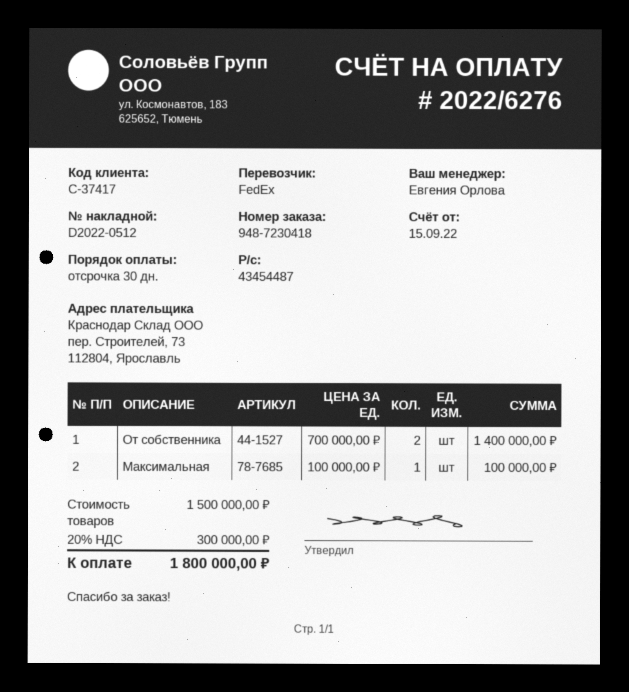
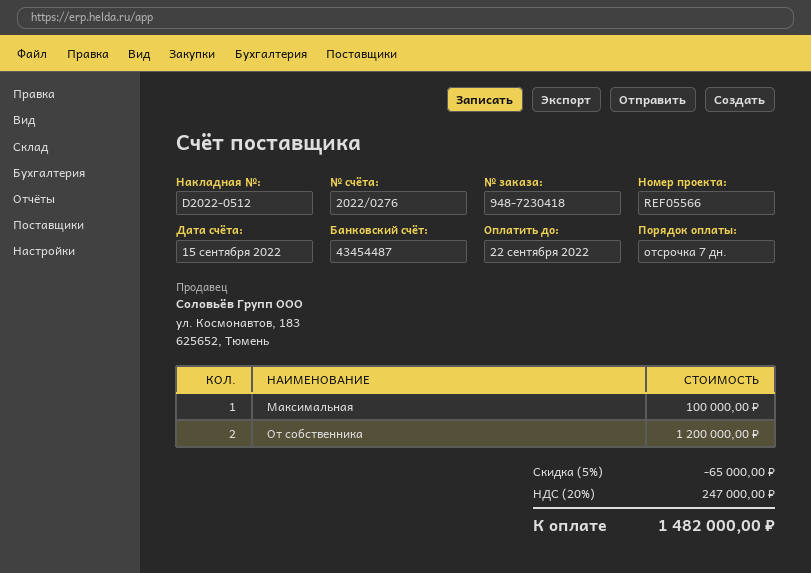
invoice number: 2022/6276 -> 2022/0276
payment terms: 30 days -> 7 days
От собственника: 2 for 1400000.00 -> 2 for 1200000.00
discount: none -> 5% = 65000.00
tax: 20% = 300000.00 -> 20% = 247000.00
total: 1800000.00 -> 1482000.00

